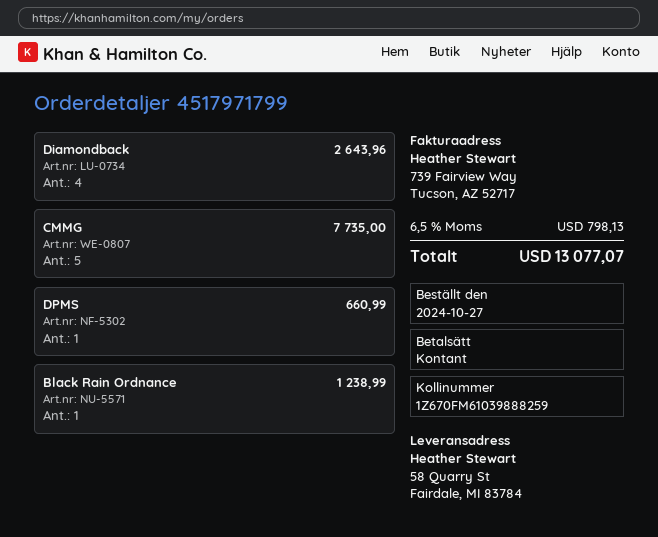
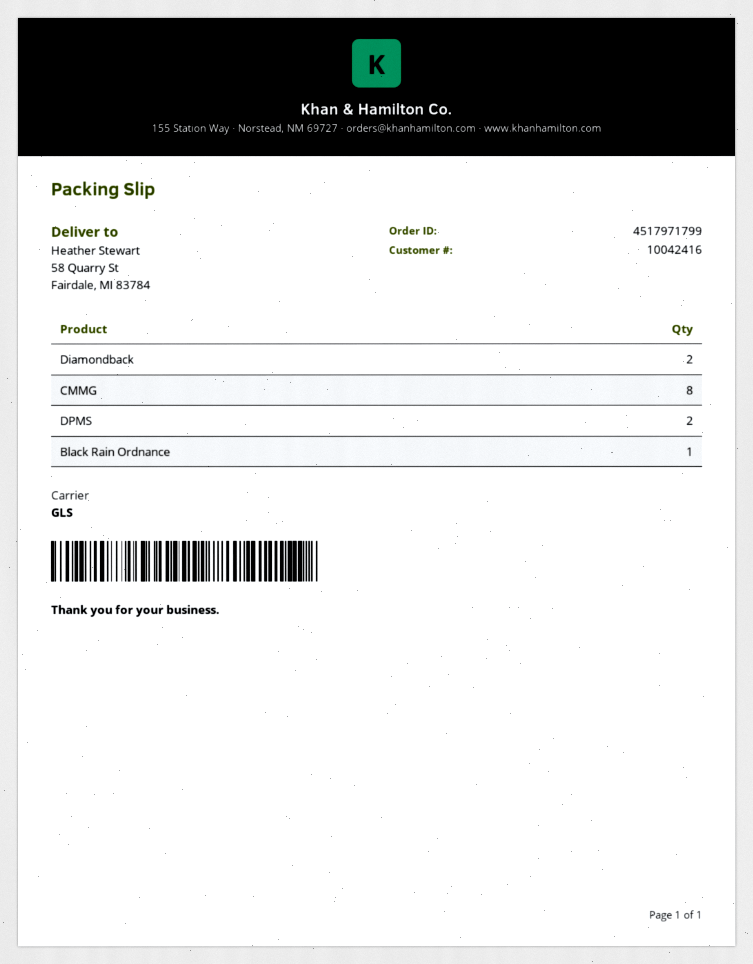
Diamondback: 4 -> 2
CMMG: 5 -> 8
DPMS: 1 -> 2

